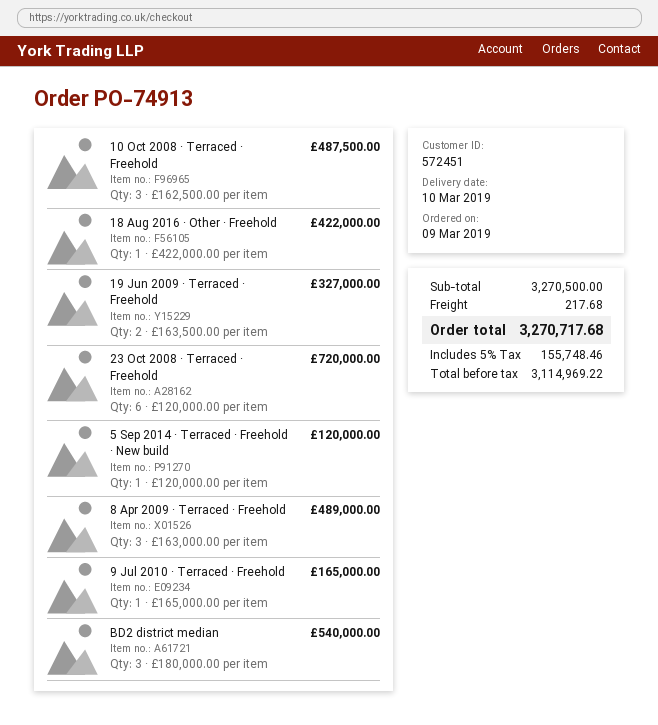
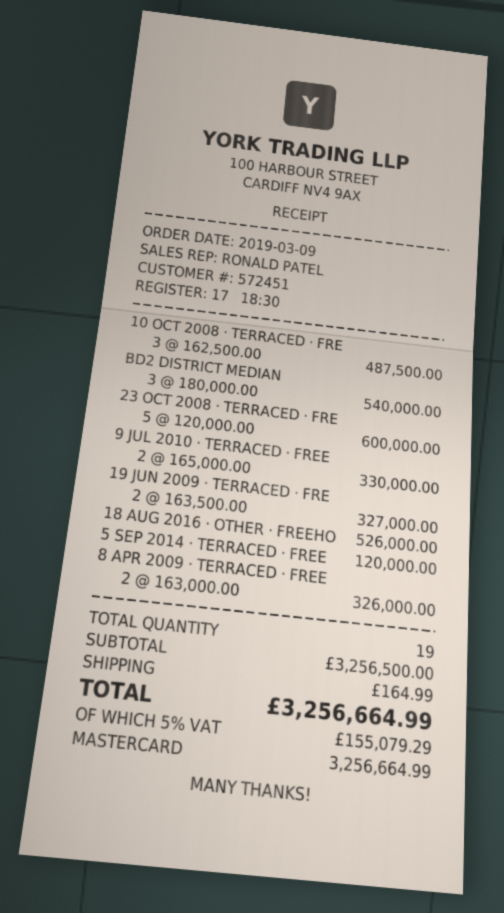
18 Aug 2016 · Other · Freehold: 1 x 422000.00 = 422000.00 -> 1 x 526000.00 = 526000.00
23 Oct 2008 · Terraced · Freehold: 6 x 120000.00 = 720000.00 -> 5 x 120000.00 = 600000.00
8 Apr 2009 · Terraced · Freehold: 3 x 163000.00 = 489000.00 -> 2 x 163000.00 = 326000.00
9 Jul 2010 · Terraced · Freehold: 1 x 165000.00 = 165000.00 -> 2 x 165000.00 = 330000.00
subtotal: 3270500.00 -> 3256500.00
shipping: 217.68 -> 164.99
tax: 5% = 155748.46 -> 5% = 155079.29
total: 3270717.68 -> 3256664.99

